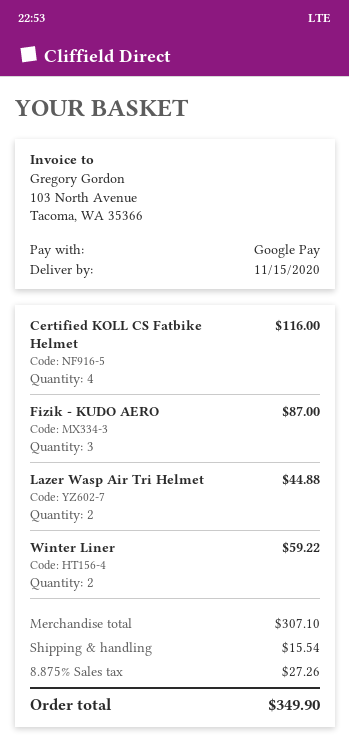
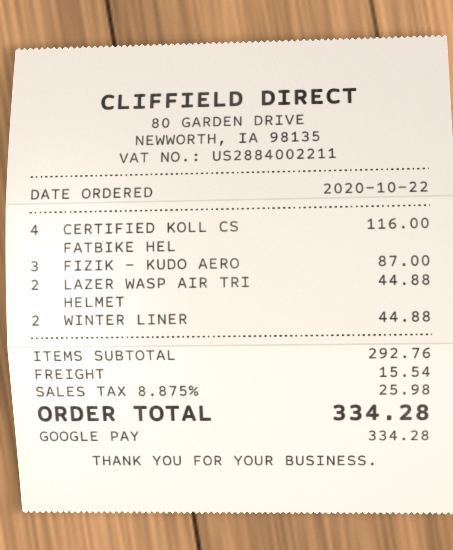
Winter Liner: 2 for 59.22 -> 2 for 44.88
subtotal: 307.10 -> 292.76
tax: 8.875% = 27.26 -> 8.875% = 25.98
total: 349.90 -> 334.28

